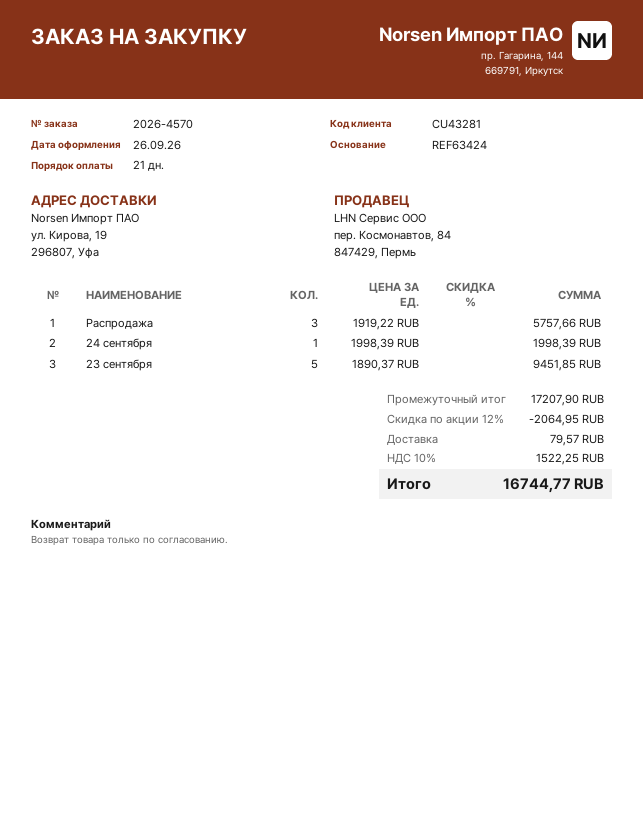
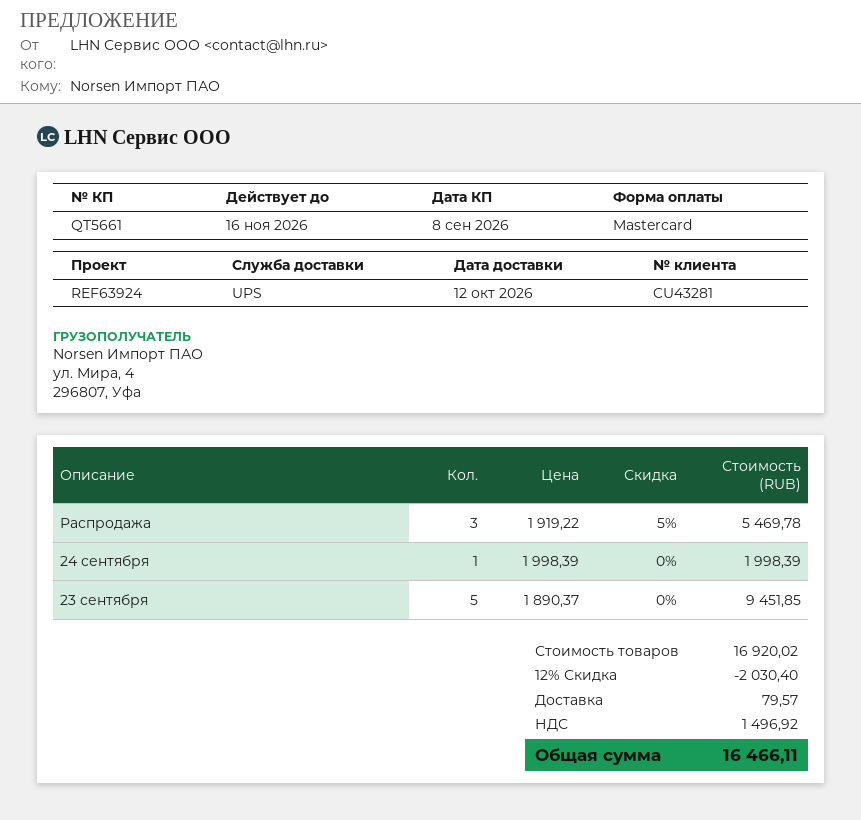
reference: REF63424 -> REF63924
ship to: ул. Кирова, 19, 296807, Уфа -> ул. Мира, 4, 296807, Уфа
Распродажа: 3 x 1919.22 = 5757.66 -> 3 x 1919.22 - 5% = 5469.78
subtotal: 17207.90 -> 16920.02
discount: 12% = 2064.95 -> 12% = 2030.40
tax: 1522.25 -> 1496.92
total: 16744.77 -> 16466.11

